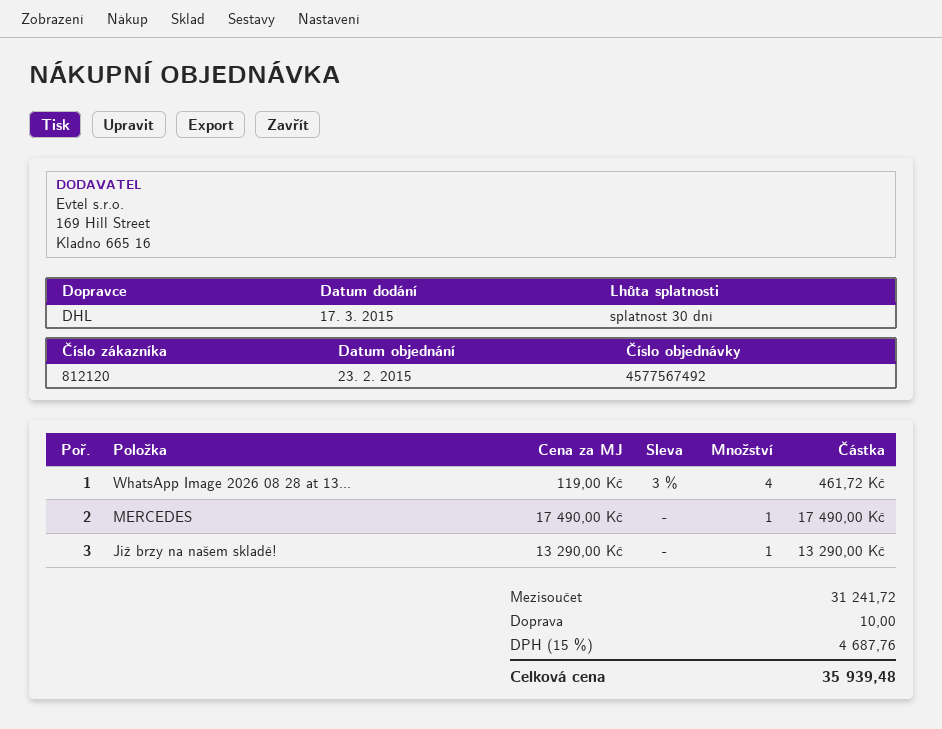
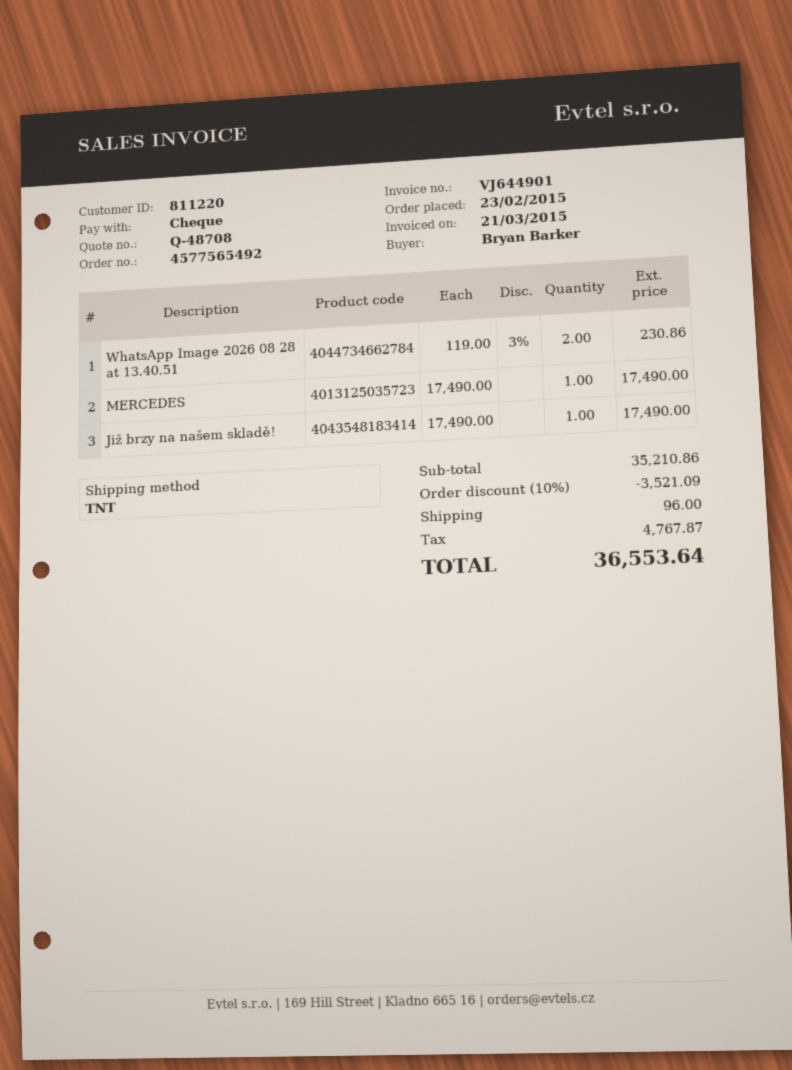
order number: 4577567492 -> 4577565492
customer number: 812120 -> 811220
shipping method: DHL -> TNT
WhatsApp Image 2026 08 28 at 13...: 4 x 119.00 - 3% = 461.72 -> 2 x 119.00 - 3% = 230.86
Již brzy na našem skladě!: 1 x 13290.00 = 13290.00 -> 1 x 17490.00 = 17490.00
subtotal: 31241.72 -> 35210.86
discount: none -> 10% = 3521.09
shipping: 10.00 -> 96.00
tax: 4687.76 -> 4767.87
total: 35939.48 -> 36553.64

